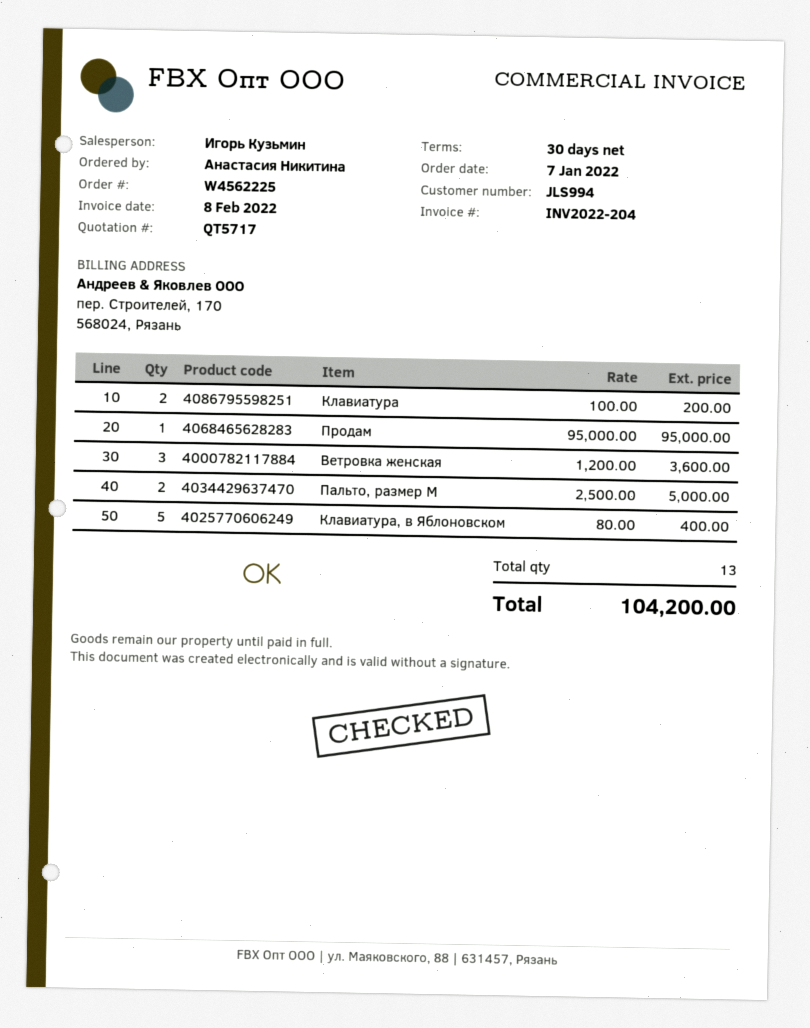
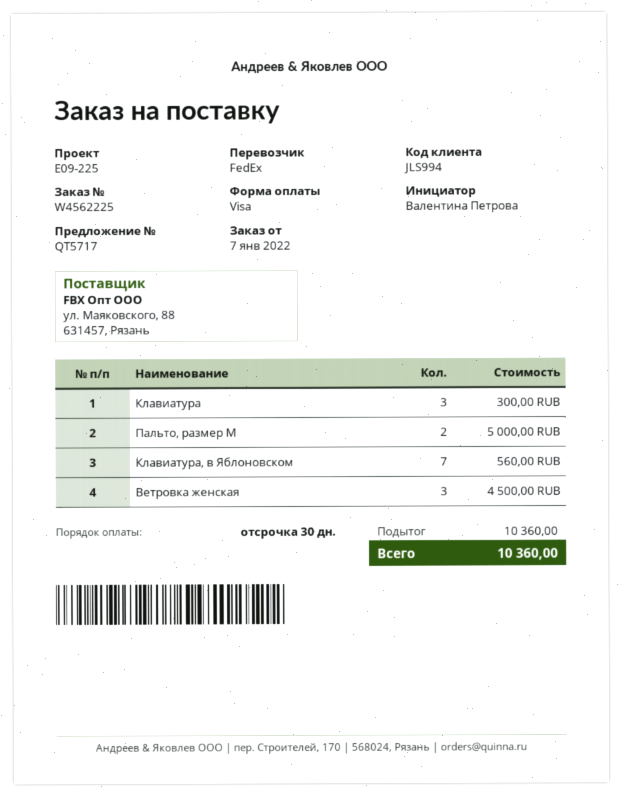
ordered by: Анастасия Никитина -> Валентина Петрова
Клавиатура: 2 for 200.00 -> 3 for 300.00
Продам: 1 for 95000.00 -> none
Ветровка женская: 3 for 3600.00 -> 3 for 4500.00
Клавиатура, в Яблоновском: 5 for 400.00 -> 7 for 560.00
total: 104200.00 -> 10360.00

